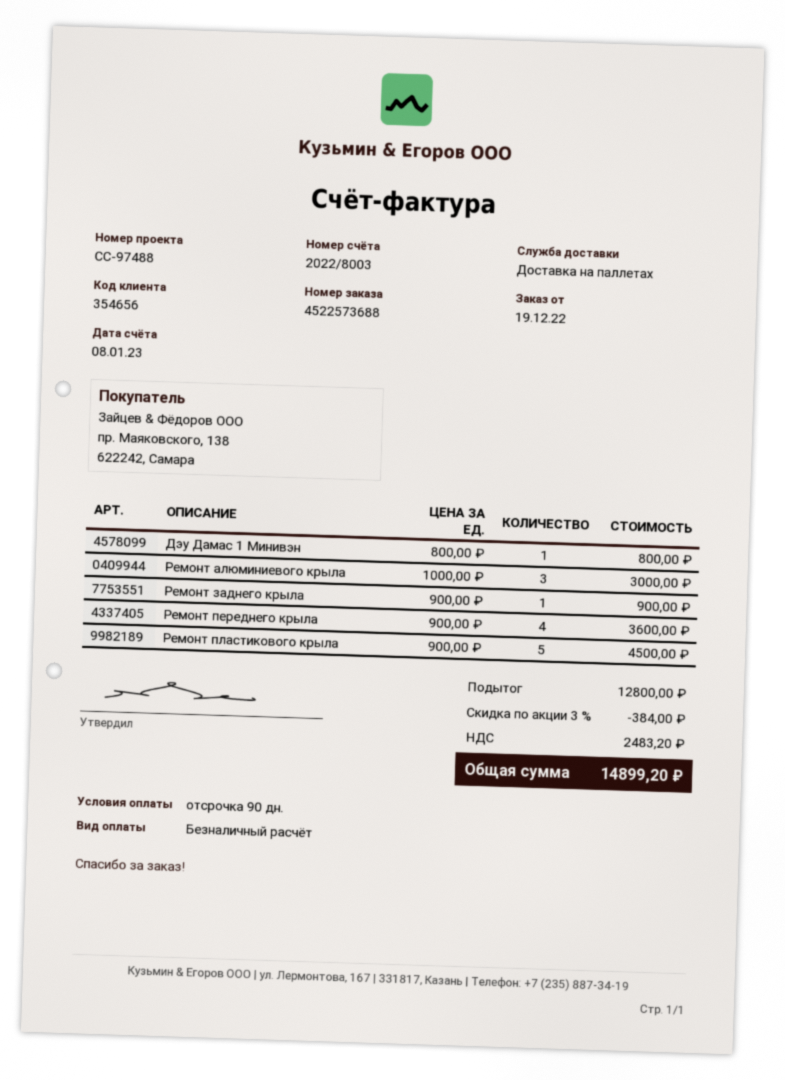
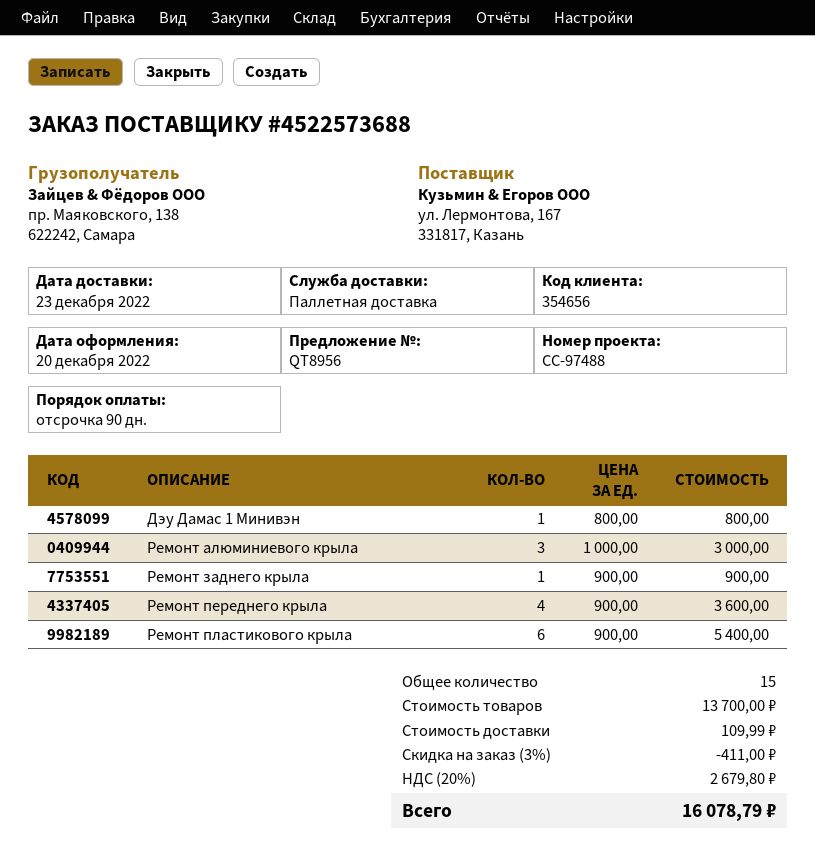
order date: 2022-12-19 -> 2022-12-20
Ремонт пластикового крыла: 5 x 900.00 = 4500.00 -> 6 x 900.00 = 5400.00
subtotal: 12800.00 -> 13700.00
discount: 3% = 384.00 -> 3% = 411.00
shipping: none -> 109.99
tax: 2483.20 -> 2679.80
total: 14899.20 -> 16078.79

